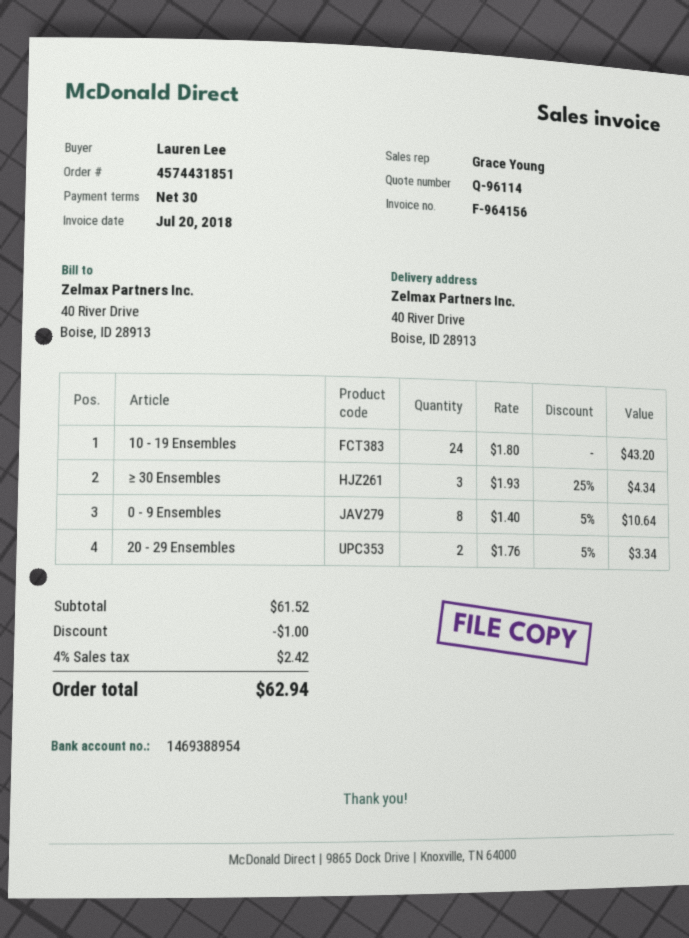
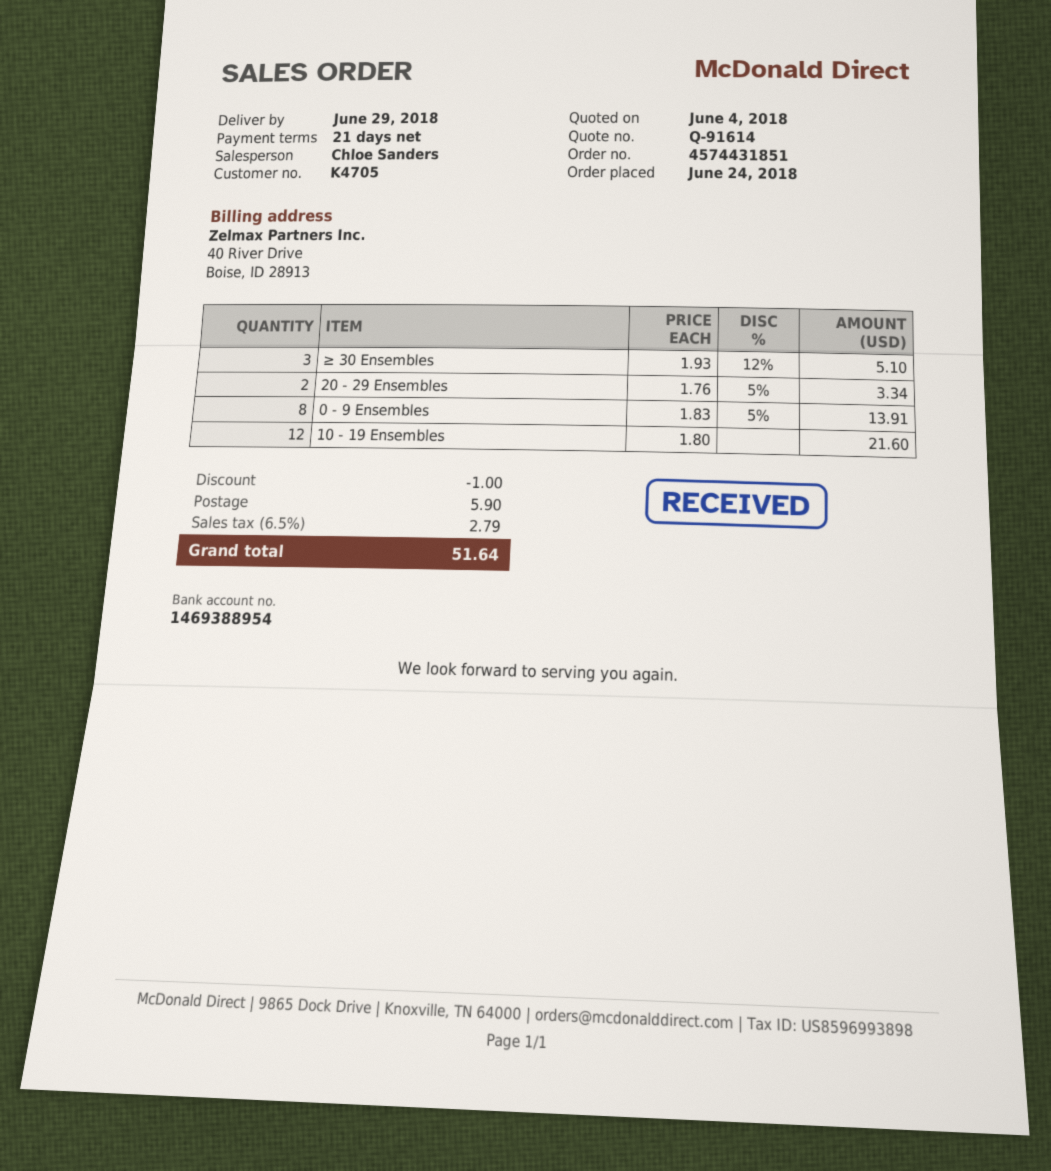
quote number: Q-96114 -> Q-91614
payment terms: 30 days -> 21 days
sales rep: Grace Young -> Chloe Sanders
10 - 19 Ensembles: 24 x 1.80 = 43.20 -> 12 x 1.80 = 21.60
≥ 30 Ensembles: 3 x 1.93 - 25% = 4.34 -> 3 x 1.93 - 12% = 5.10
0 - 9 Ensembles: 8 x 1.40 - 5% = 10.64 -> 8 x 1.83 - 5% = 13.91
shipping: none -> 5.90
tax: 4% = 2.42 -> 6.5% = 2.79
total: 62.94 -> 51.64

